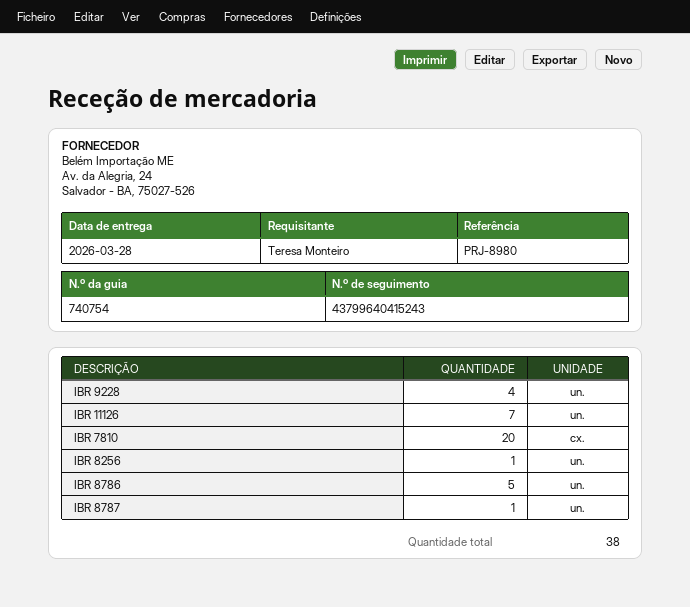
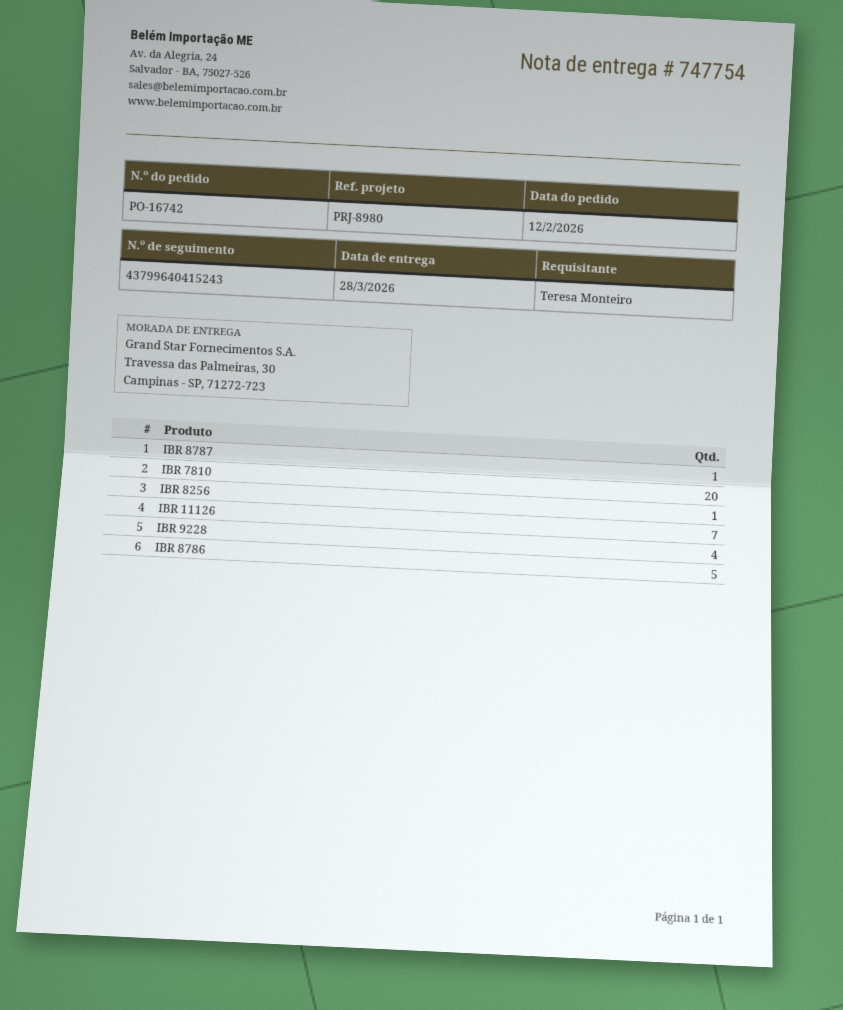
delivery note number: 740754 -> 747754

